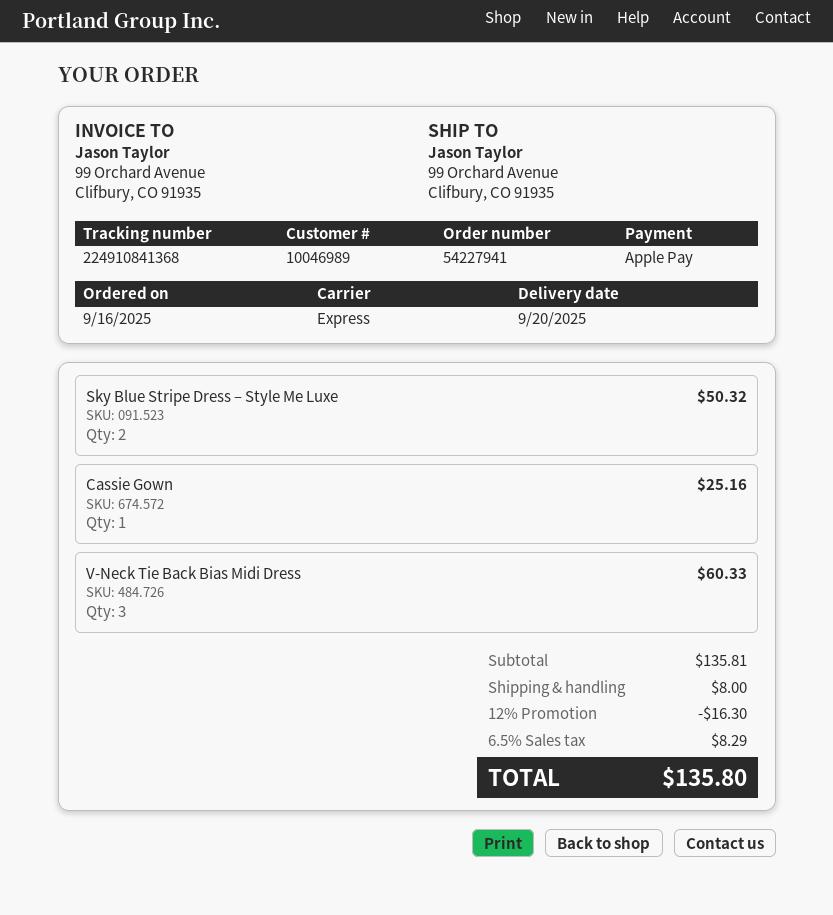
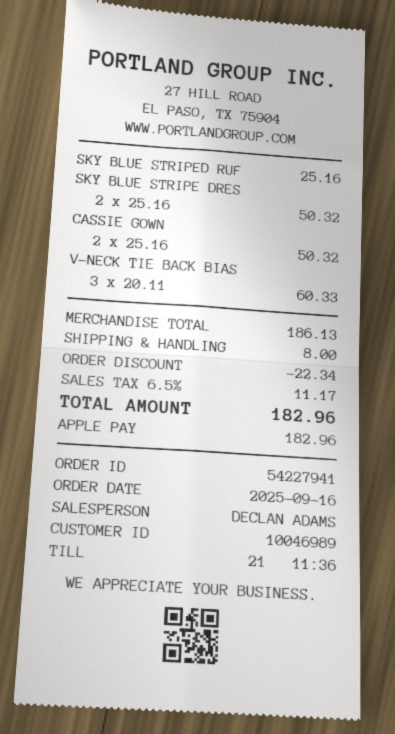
Cassie Gown: 1 for 25.16 -> 2 for 50.32
SKY BLUE STRIPED RUF: none -> 1 for 25.16
subtotal: 135.81 -> 186.13
discount: 16.30 -> 22.34
tax: 6.5% = 8.29 -> 6.5% = 11.17
total: 135.80 -> 182.96

